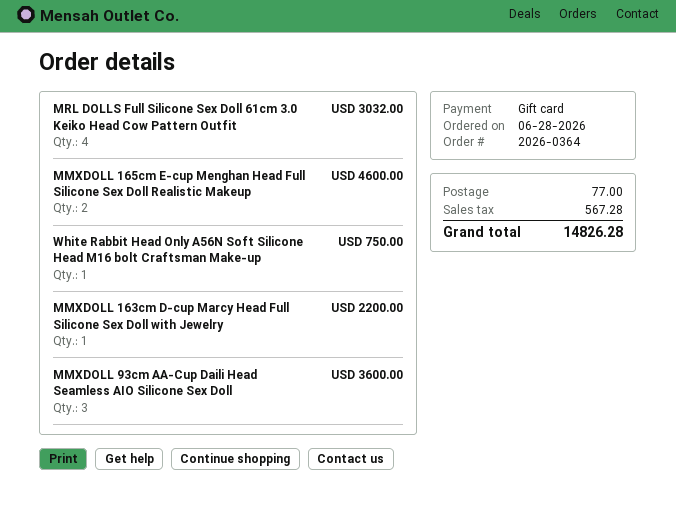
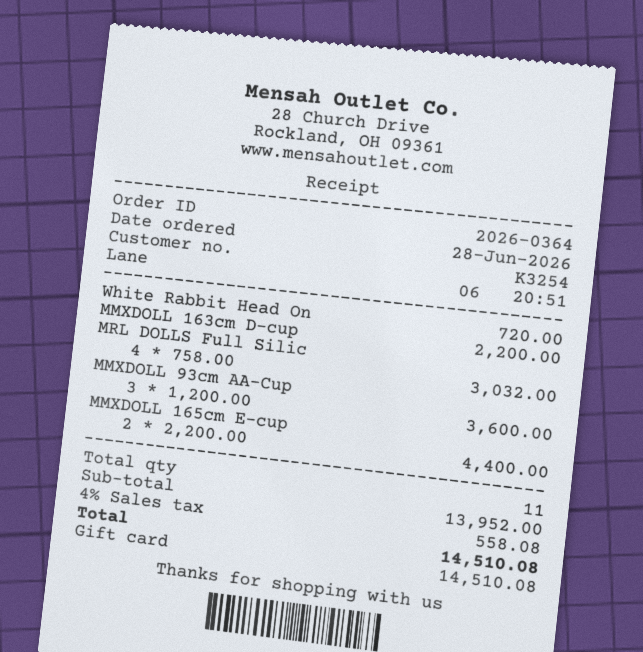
MMXDOLL 165cm E-cup Menghan Head Full Silicone Sex Doll Realistic Makeup: 2 for 4600.00 -> 2 for 4400.00
White Rabbit Head Only A56N Soft Silicone Head M16 bolt Craftsman Make-up: 1 for 750.00 -> 1 for 720.00
shipping: 77.00 -> none
tax: 567.28 -> 558.08
total: 14826.28 -> 14510.08

